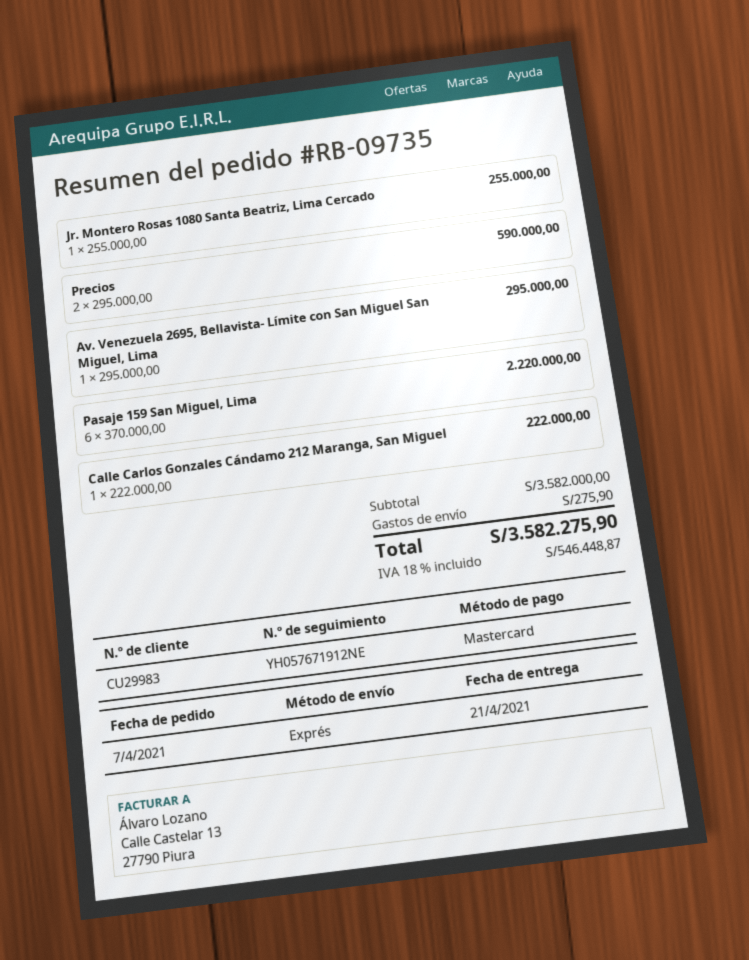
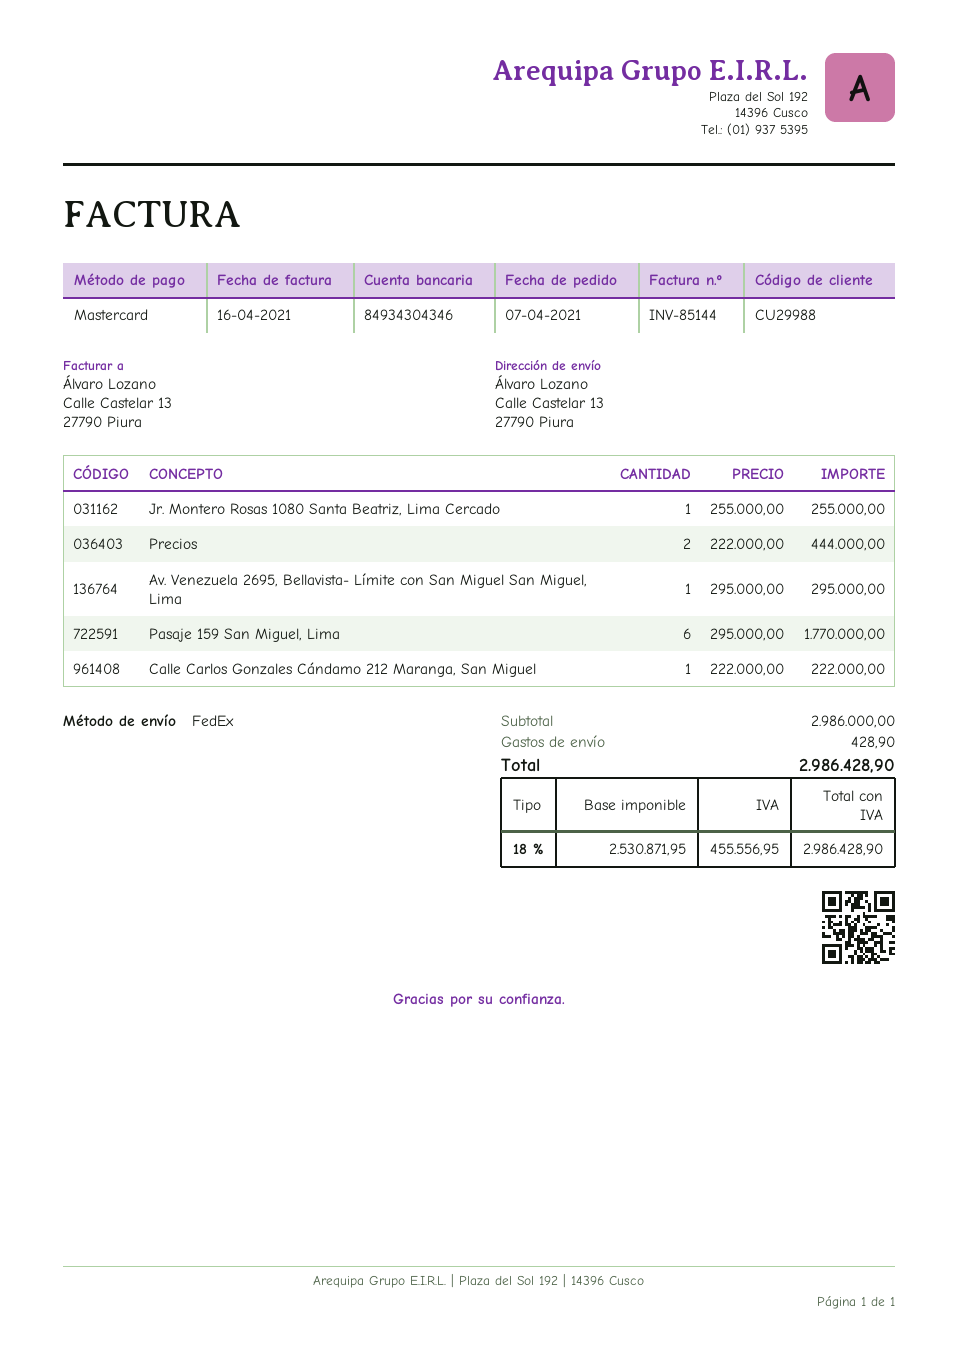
customer number: CU29983 -> CU29988
shipping method: express -> FedEx
Precios: 2 x 295000.00 = 590000.00 -> 2 x 222000.00 = 444000.00
Pasaje 159 San Miguel, Lima: 6 x 370000.00 = 2220000.00 -> 6 x 295000.00 = 1770000.00
subtotal: 3582000.00 -> 2986000.00
shipping: 275.90 -> 428.90
tax: 18% = 546448.87 -> 18% = 455556.95
total: 3582275.90 -> 2986428.90

